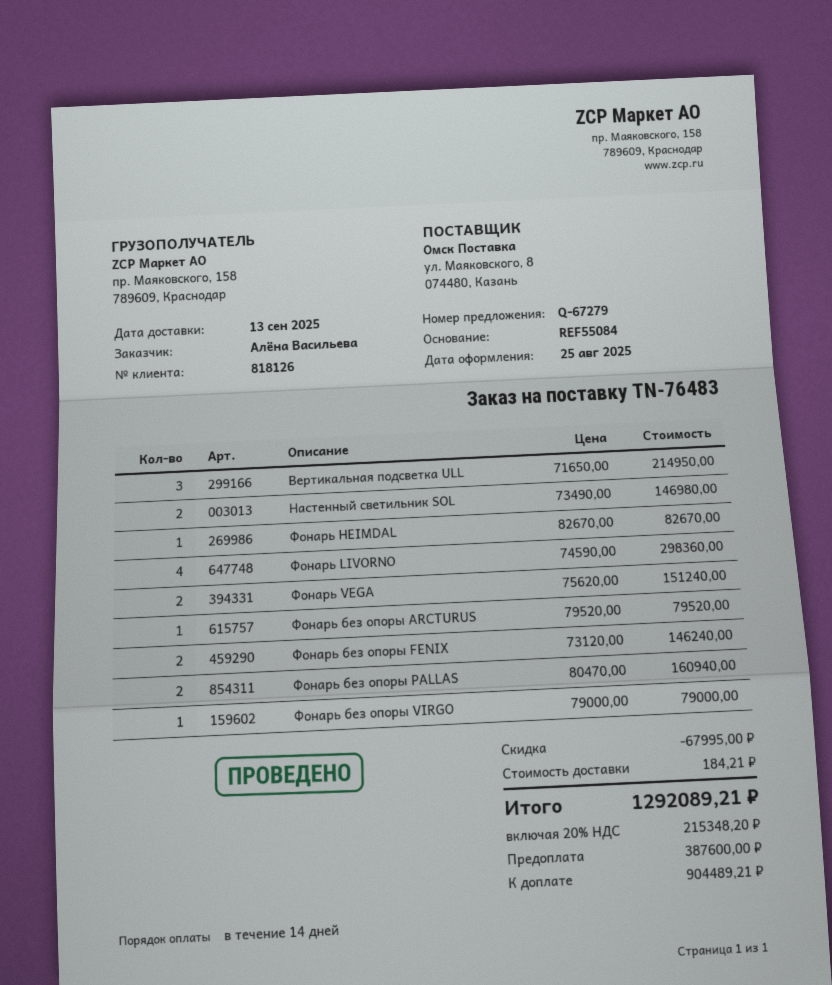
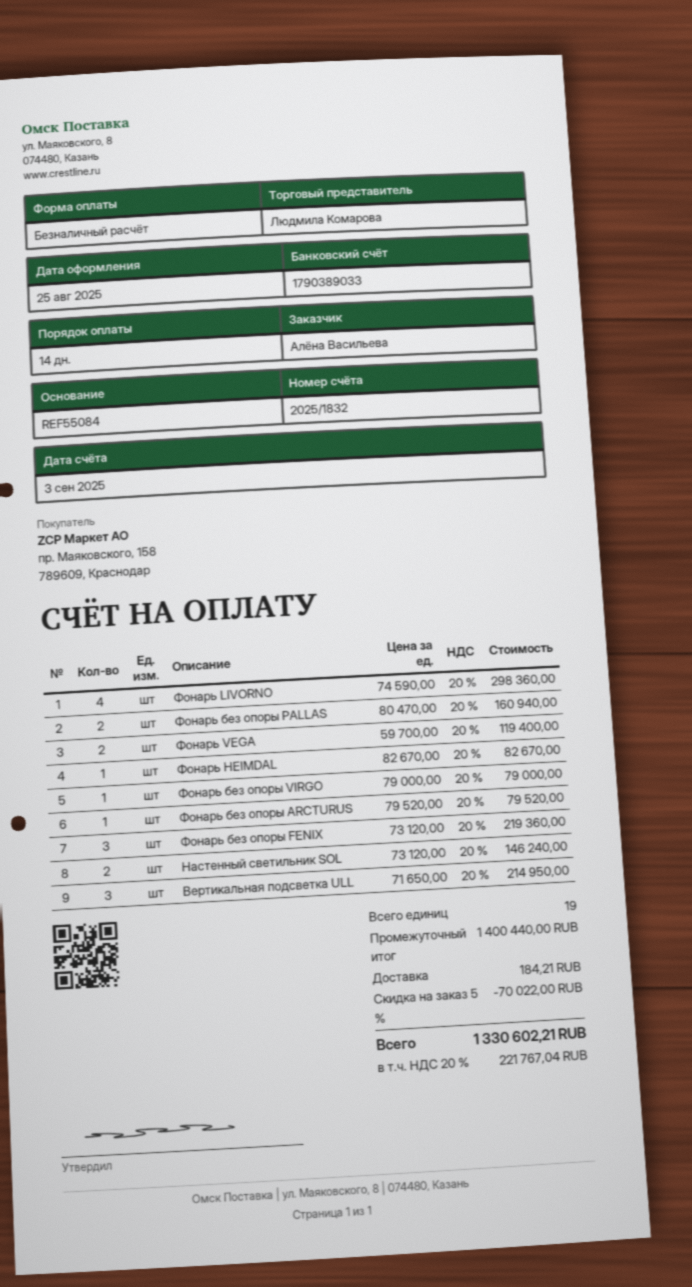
Настенный светильник SOL: 2 x 73490.00 = 146980.00 -> 2 x 73120.00 = 146240.00
Фонарь VEGA: 2 x 75620.00 = 151240.00 -> 2 x 59700.00 = 119400.00
Фонарь без опоры FENIX: 2 x 73120.00 = 146240.00 -> 3 x 73120.00 = 219360.00
discount: 67995.00 -> 70022.00
tax: 20% = 215348.20 -> 20% = 221767.04
total: 1292089.21 -> 1330602.21

